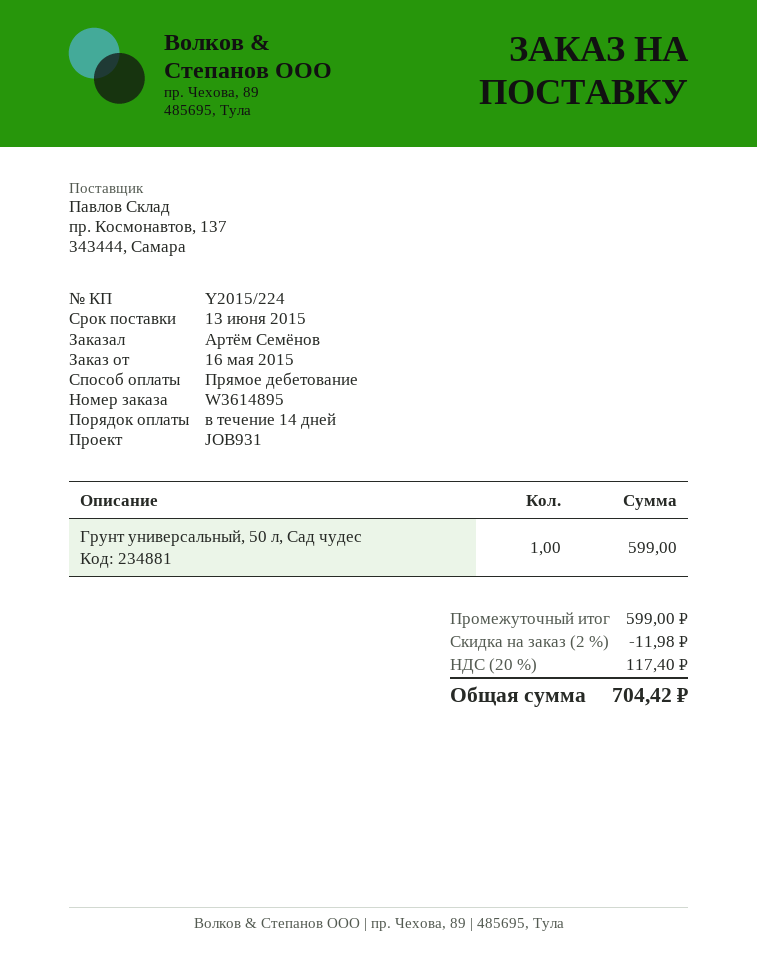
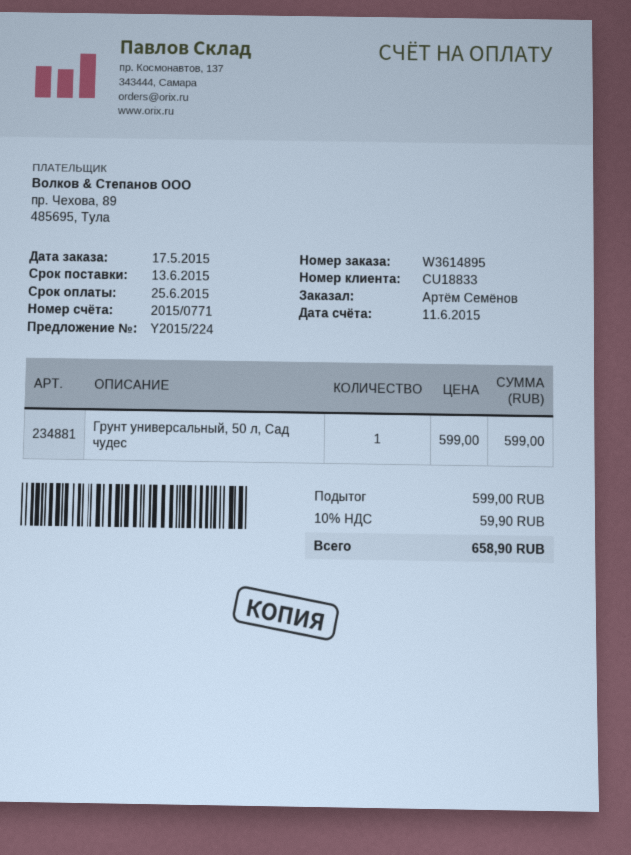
order date: 2015-05-16 -> 2015-05-17
discount: 2% = 11.98 -> none
tax: 20% = 117.40 -> 10% = 59.90
total: 704.42 -> 658.90

